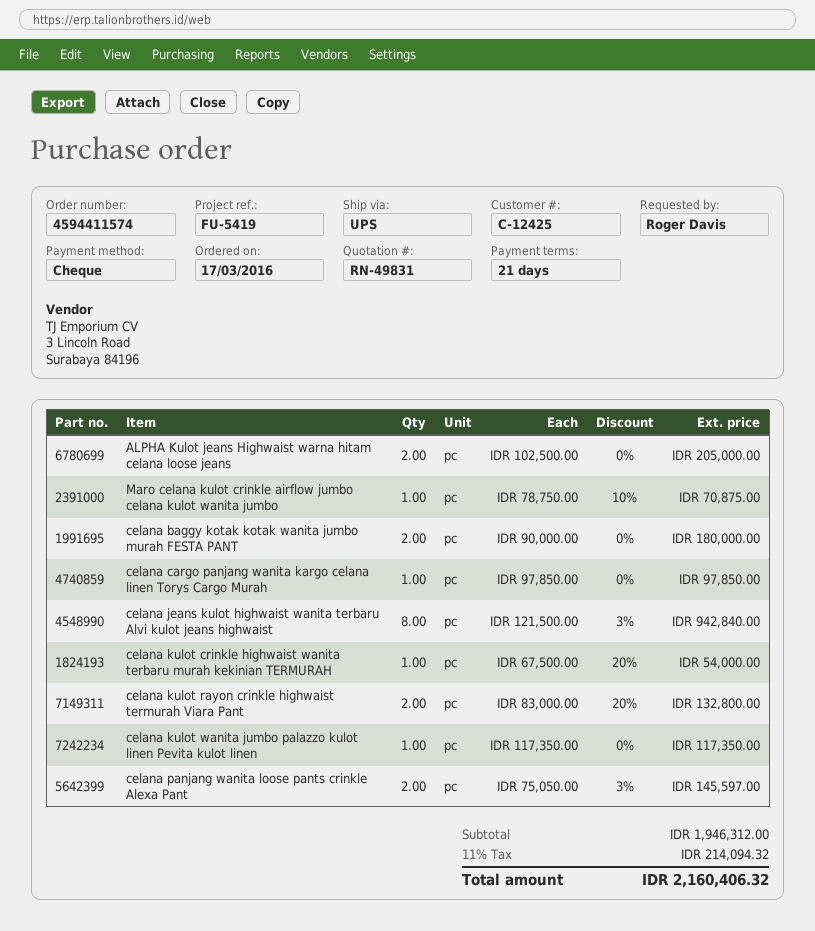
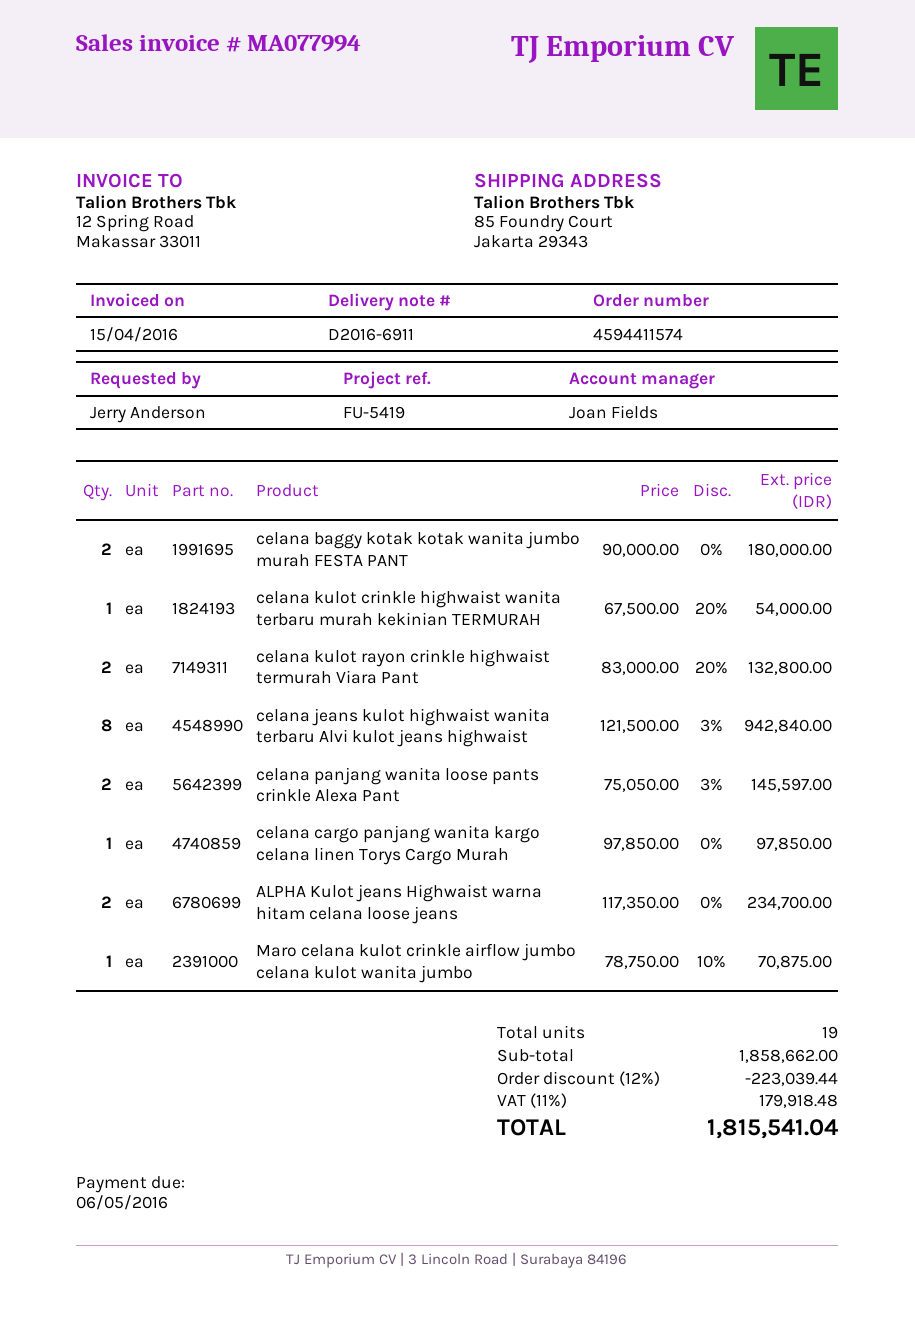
ordered by: Roger Davis -> Jerry Anderson
ALPHA Kulot jeans Highwaist warna hitam celana loose jeans: 2 x 102500.00 = 205000.00 -> 2 x 117350.00 = 234700.00
celana kulot wanita jumbo palazzo kulot linen Pevita kulot linen: 1 x 117350.00 = 117350.00 -> none
subtotal: 1946312.00 -> 1858662.00
discount: none -> 12% = 223039.44
tax: 11% = 214094.32 -> 11% = 179918.48
total: 2160406.32 -> 1815541.04

